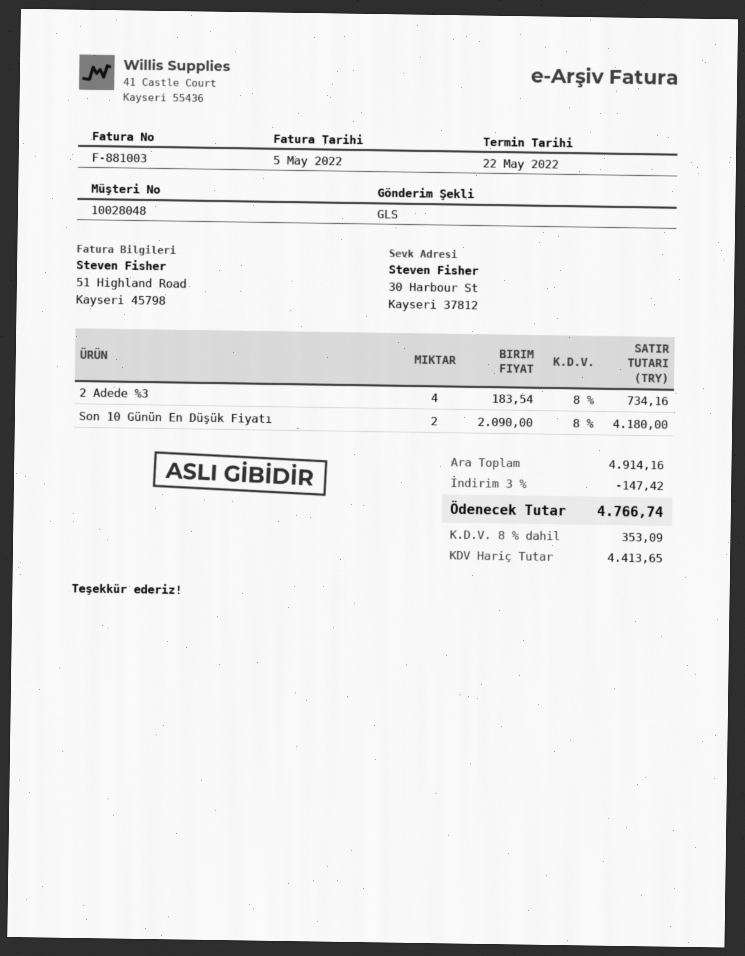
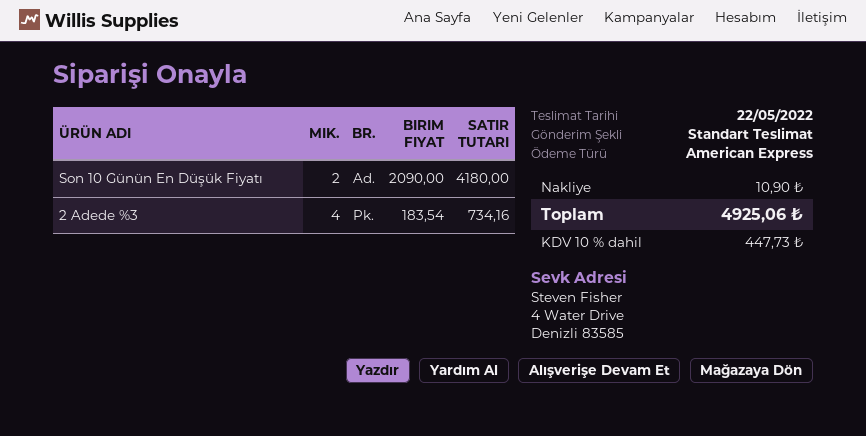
shipping method: GLS -> standard
ship to: 30 Harbour St, Kayseri 37812 -> 4 Water Drive, Denizli 83585
discount: 3% = 147.42 -> none
shipping: none -> 10.90
tax: 8% = 353.09 -> 10% = 447.73
total: 4766.74 -> 4925.06

